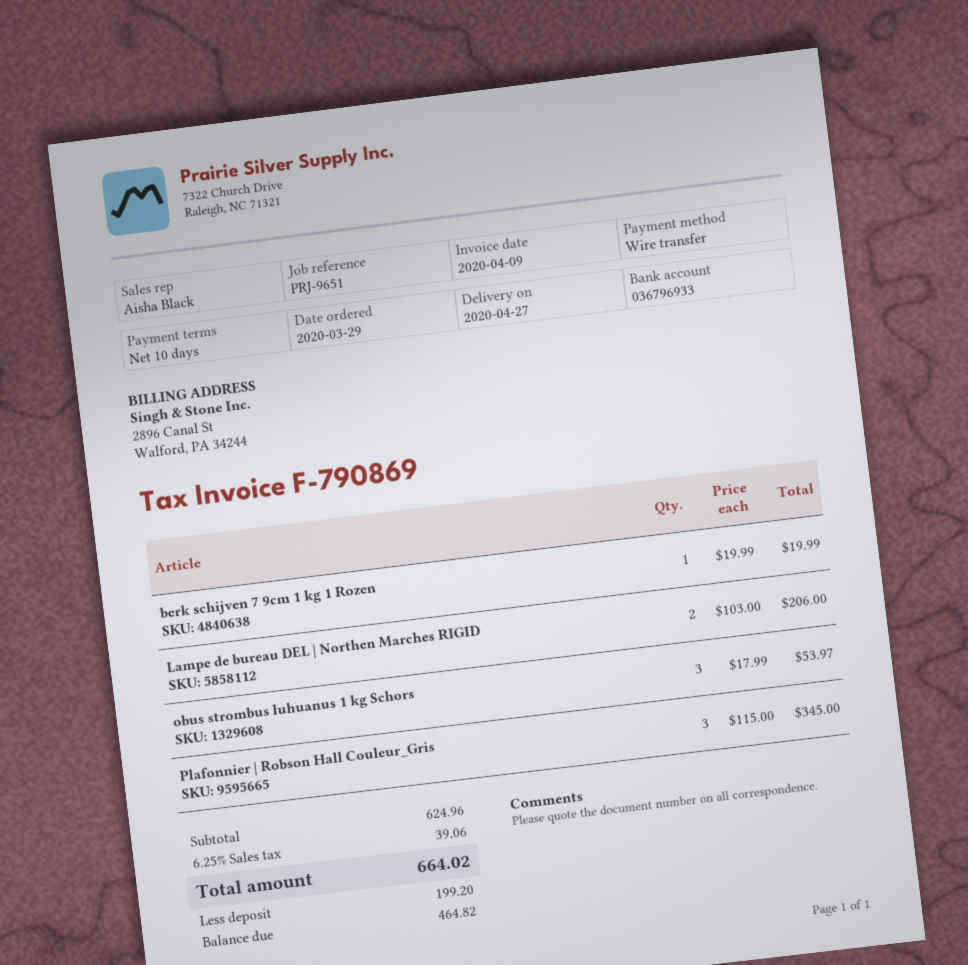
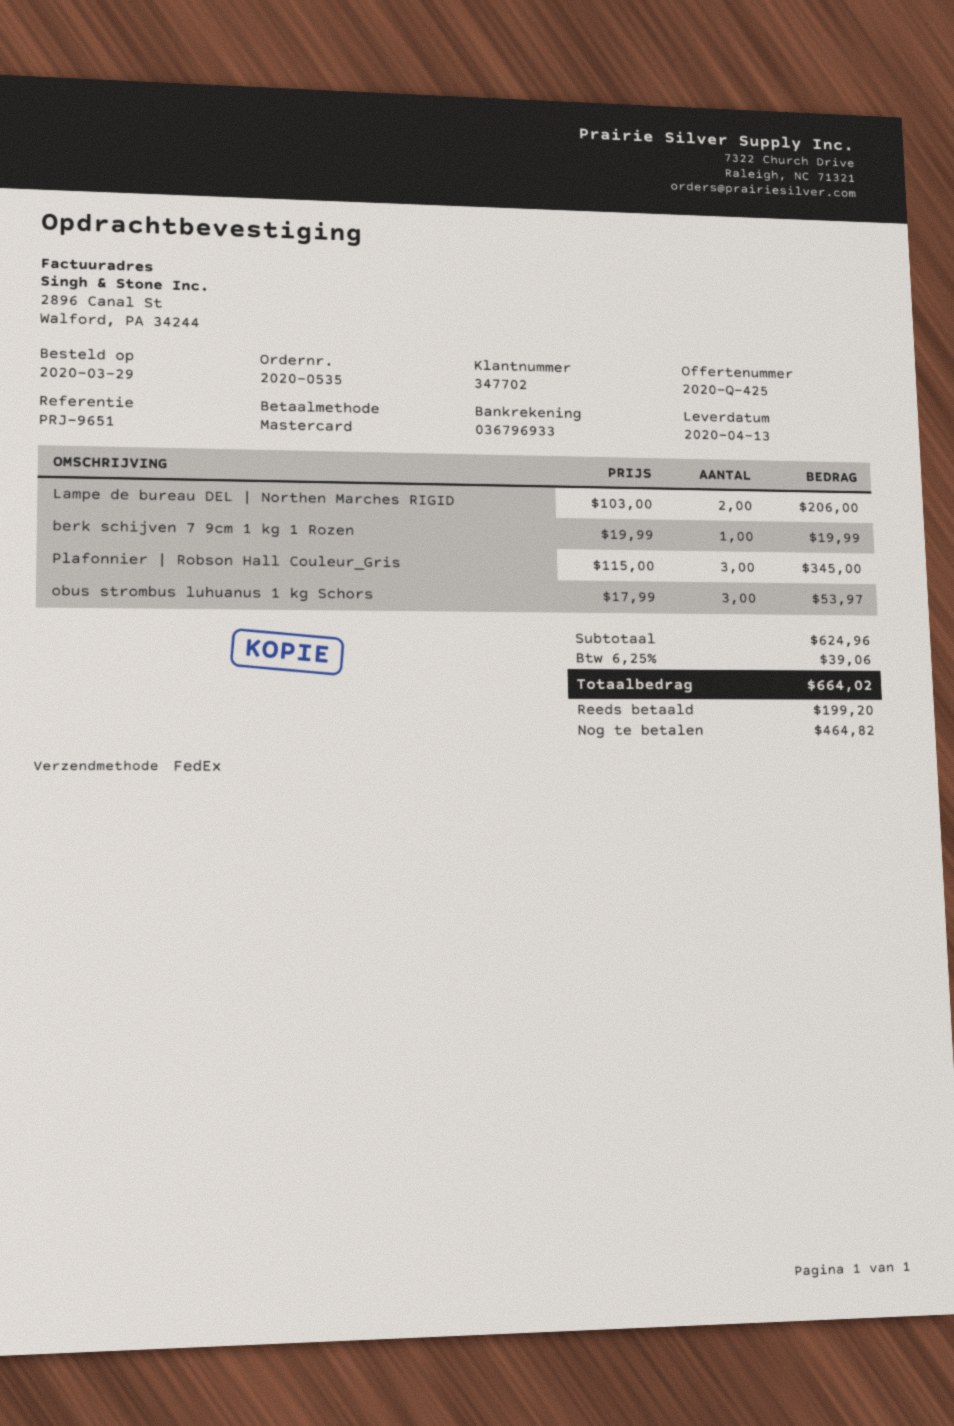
delivery date: 2020-04-27 -> 2020-04-13
payment method: bank transfer -> Mastercard

